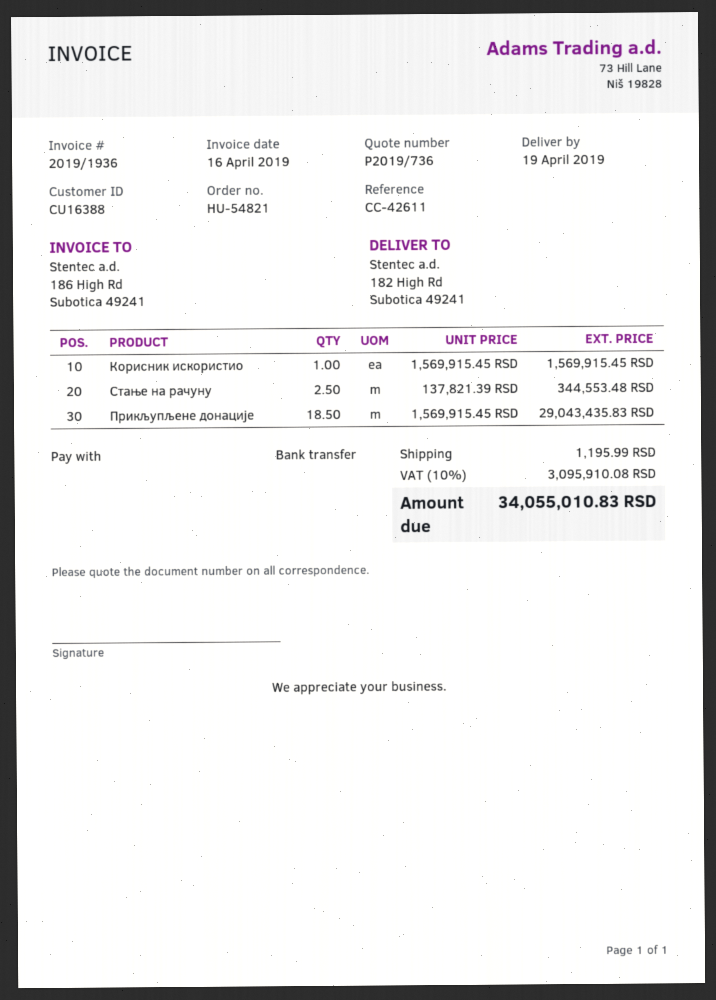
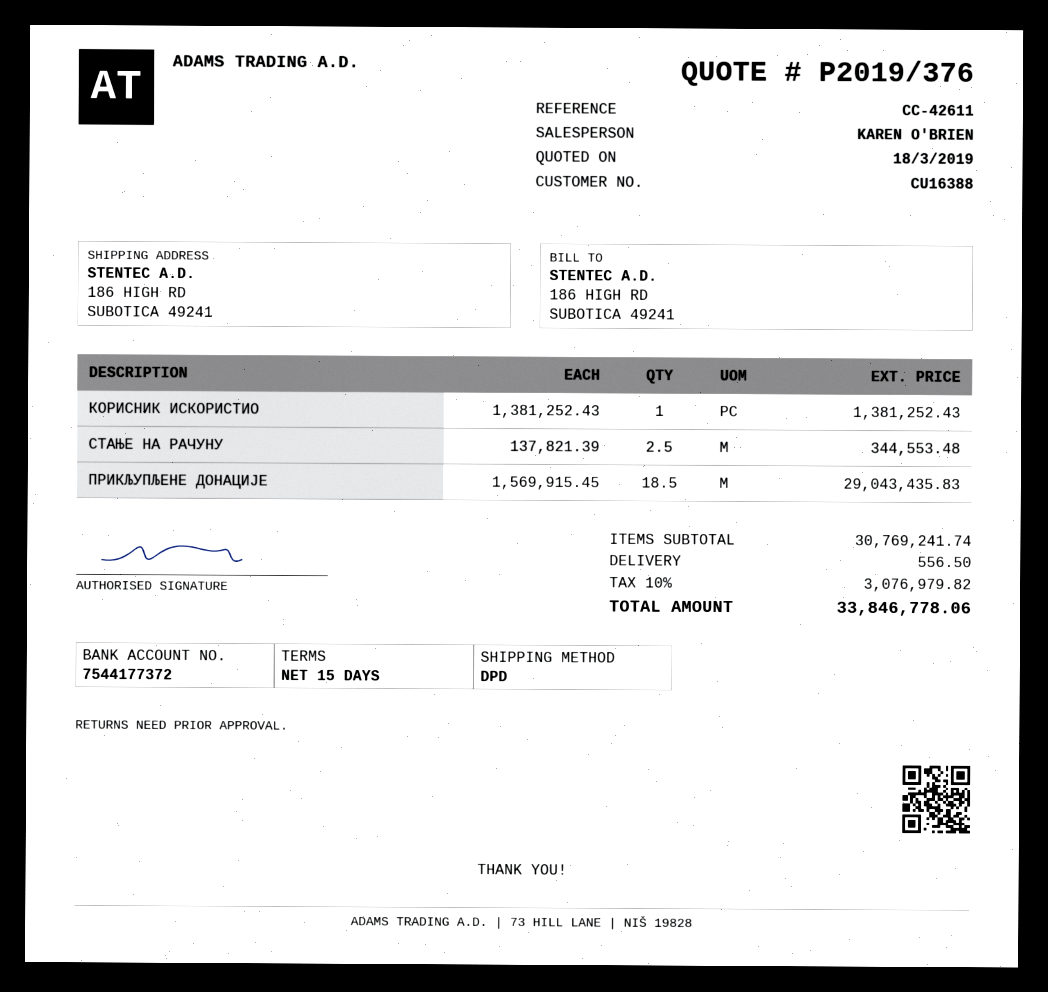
quote number: P2019/736 -> P2019/376
ship to: 182 High Rd, Subotica 49241 -> 186 HIGH RD, SUBOTICA 49241
Корисник искористио: 1 x 1569915.45 = 1569915.45 -> 1 x 1381252.43 = 1381252.43
shipping: 1195.99 -> 556.50
tax: 10% = 3095910.08 -> 10% = 3076979.82
total: 34055010.83 -> 33846778.06

